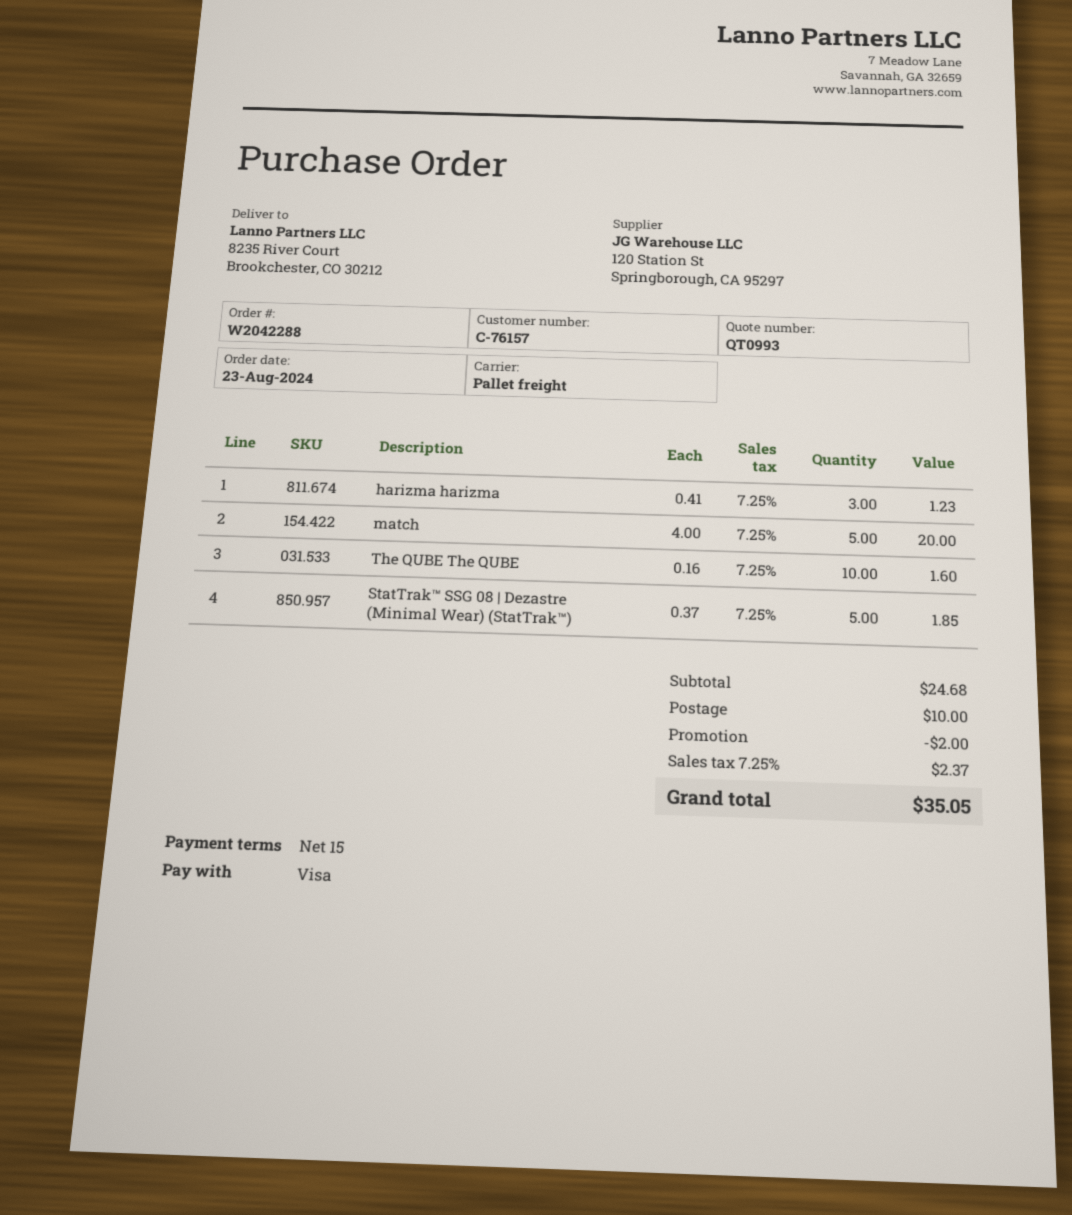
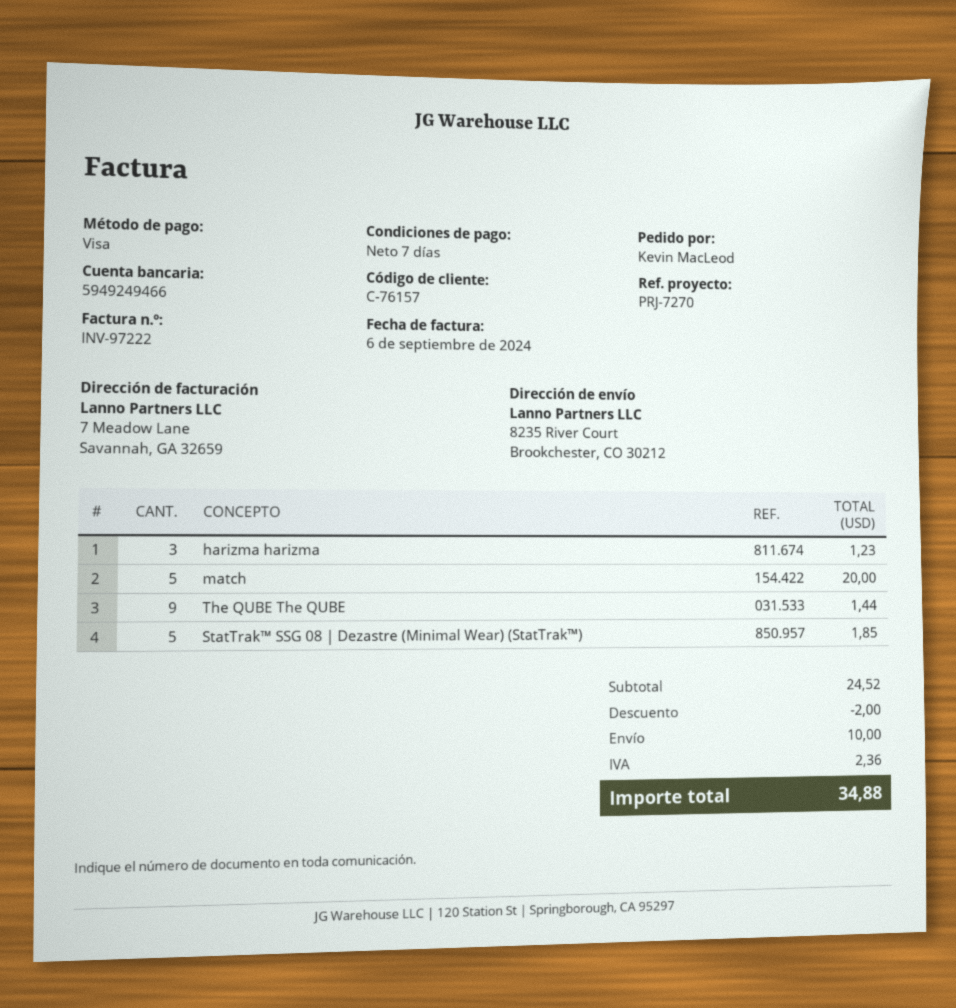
payment terms: 15 days -> 7 days
The QUBE The QUBE: 10 for 1.60 -> 9 for 1.44
subtotal: 24.68 -> 24.52
tax: 2.37 -> 2.36
total: 35.05 -> 34.88

